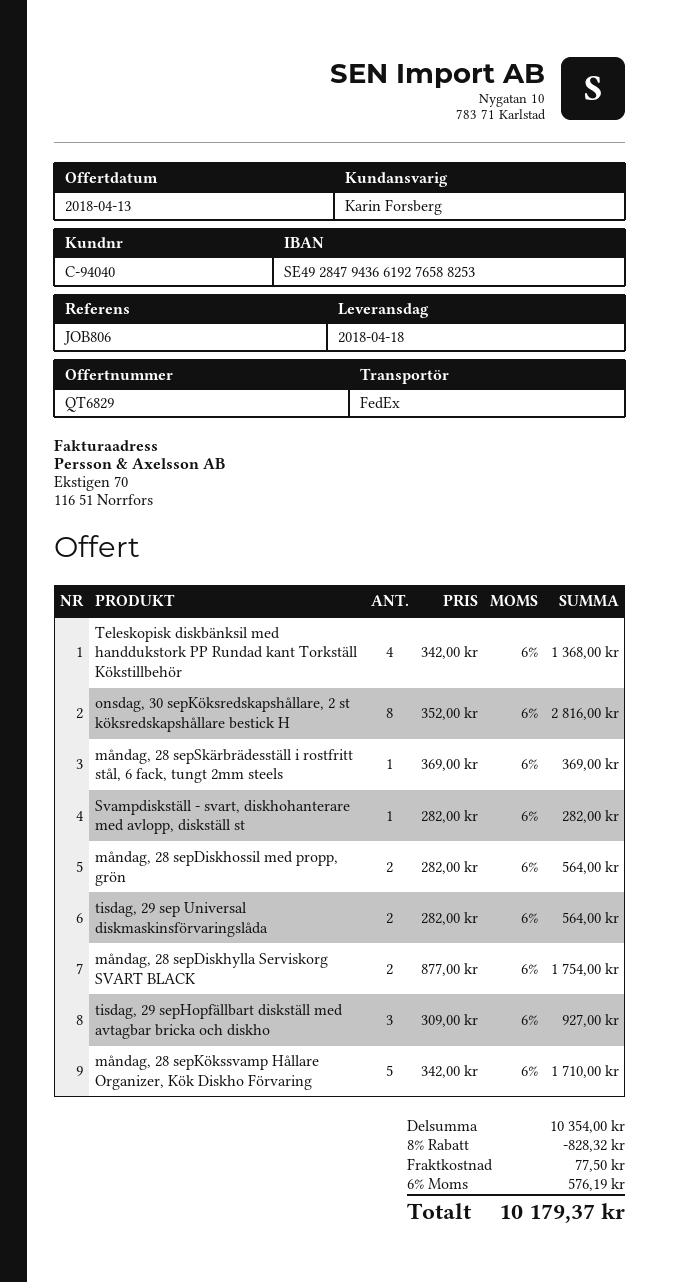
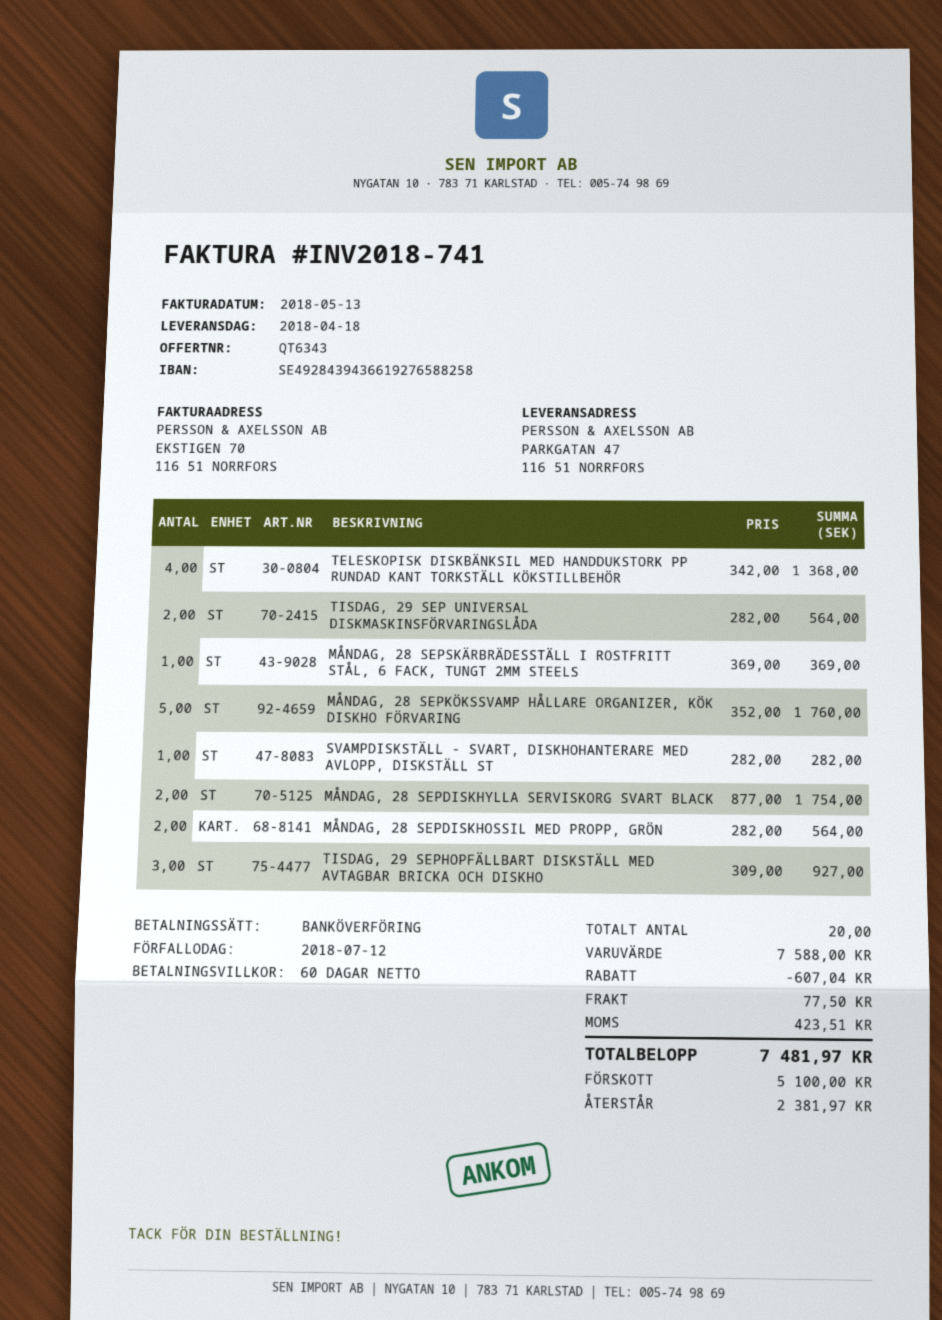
quote number: QT6829 -> QT6343
bank account: SE4928479436619276588253 -> SE4928439436619276588258
onsdag, 30 sepKöksredskapshållare, 2 st köksredskapshållare bestick H: 8 x 352.00 = 2816.00 -> none
måndag, 28 sepKökssvamp Hållare Organizer, Kök Diskho Förvaring: 5 x 342.00 = 1710.00 -> 5 x 352.00 = 1760.00
subtotal: 10354.00 -> 7588.00
discount: 828.32 -> 607.04
tax: 576.19 -> 423.51
total: 10179.37 -> 7481.97

